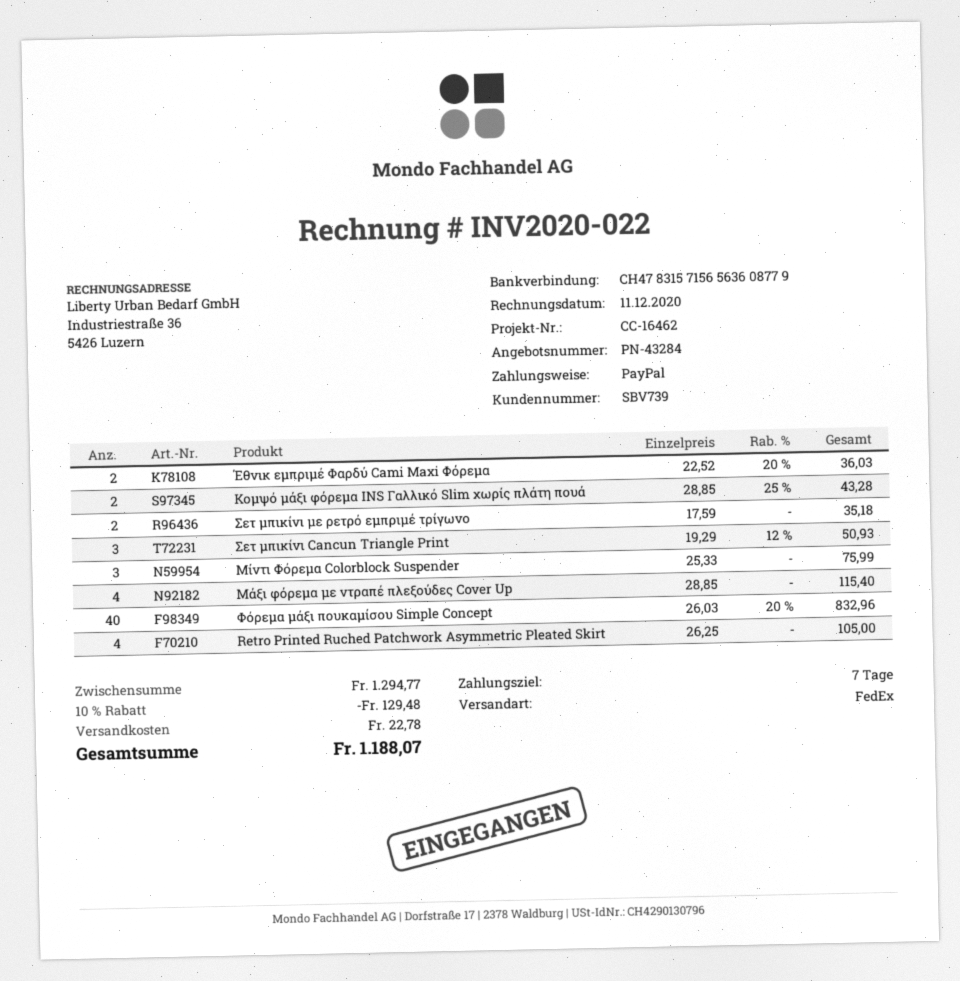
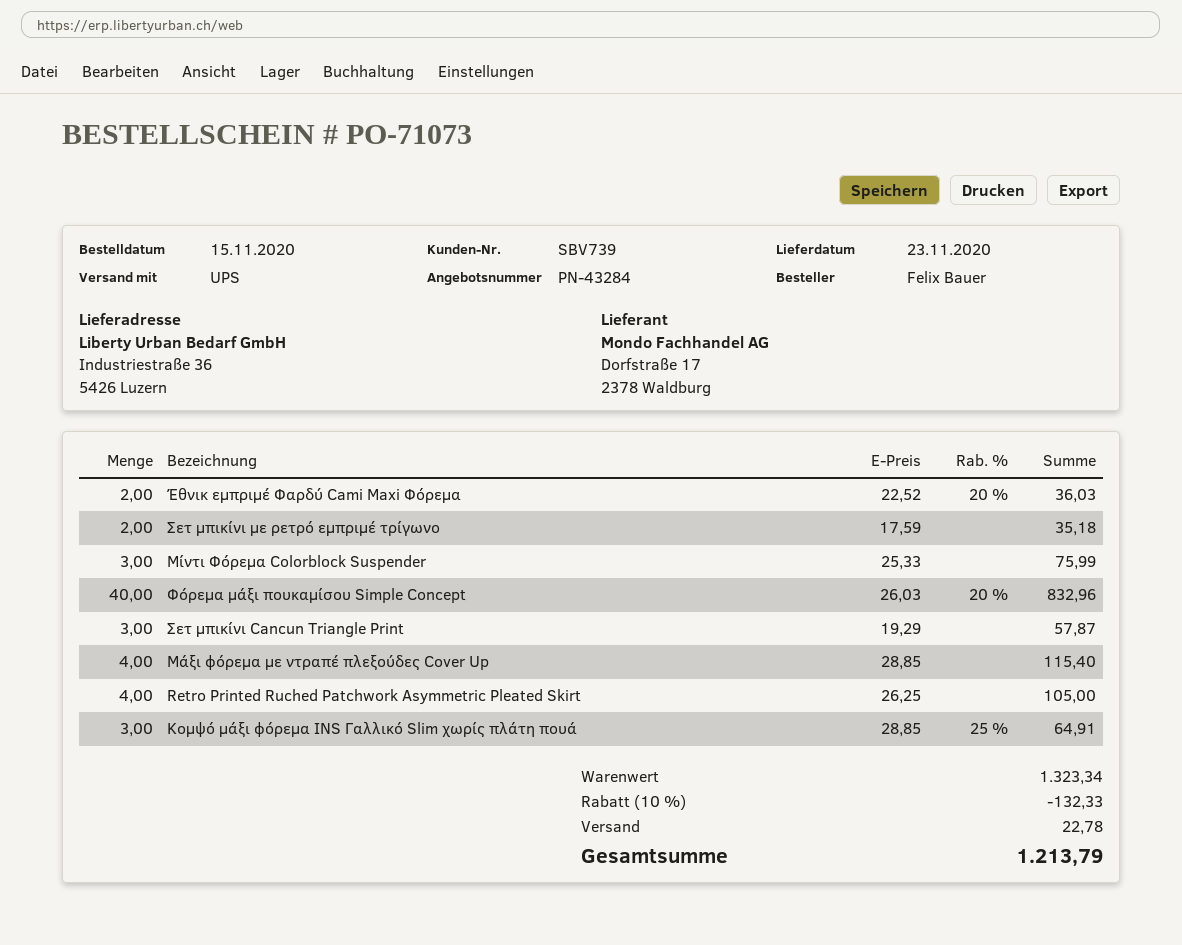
shipping method: FedEx -> UPS
Κομψό μάξι φόρεμα INS Γαλλικό Slim χωρίς πλάτη πουά: 2 x 28.85 - 25% = 43.28 -> 3 x 28.85 - 25% = 64.91
Σετ μπικίνι Cancun Triangle Print: 3 x 19.29 - 12% = 50.93 -> 3 x 19.29 = 57.87
subtotal: 1294.77 -> 1323.34
discount: 10% = 129.48 -> 10% = 132.33
total: 1188.07 -> 1213.79

